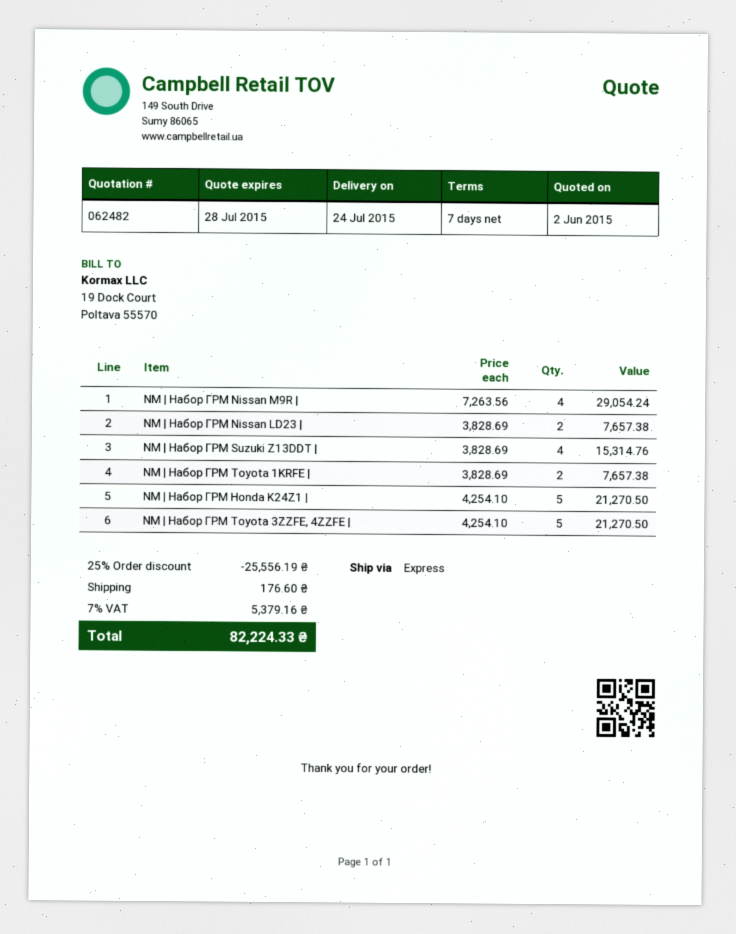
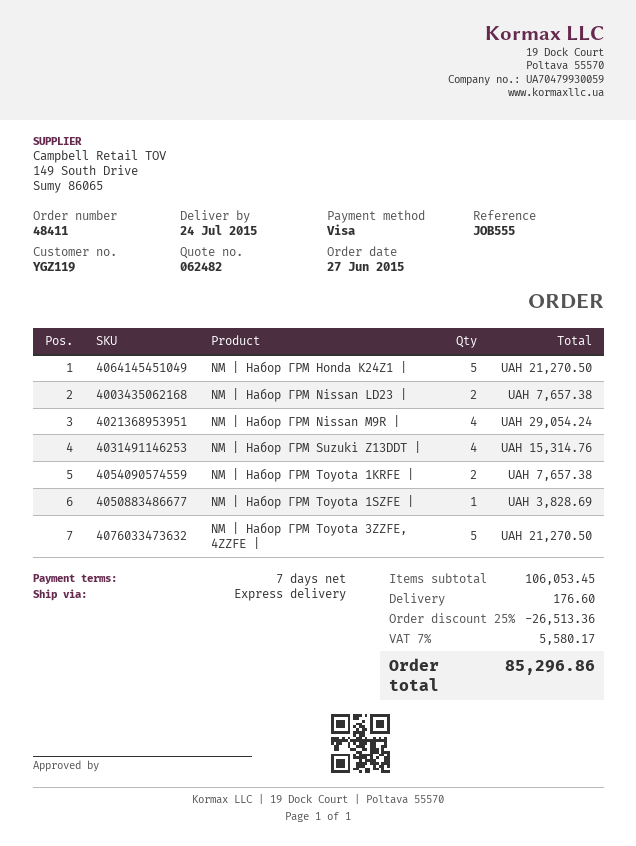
NM | Набор ГРМ Toyota 1SZFE |: none -> 1 for 3828.69
discount: 25% = 25556.19 -> 25% = 26513.36
tax: 7% = 5379.16 -> 7% = 5580.17
total: 82224.33 -> 85296.86

